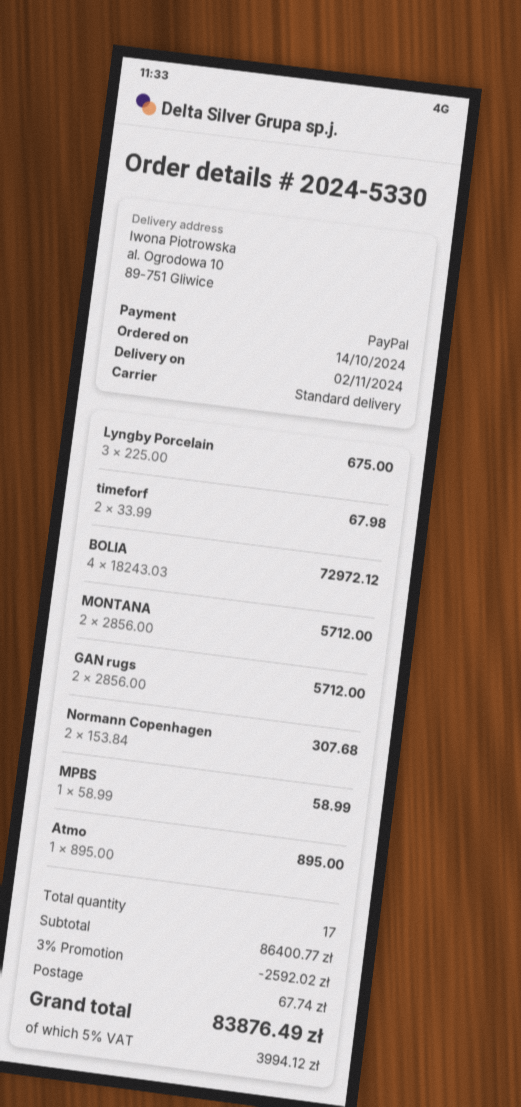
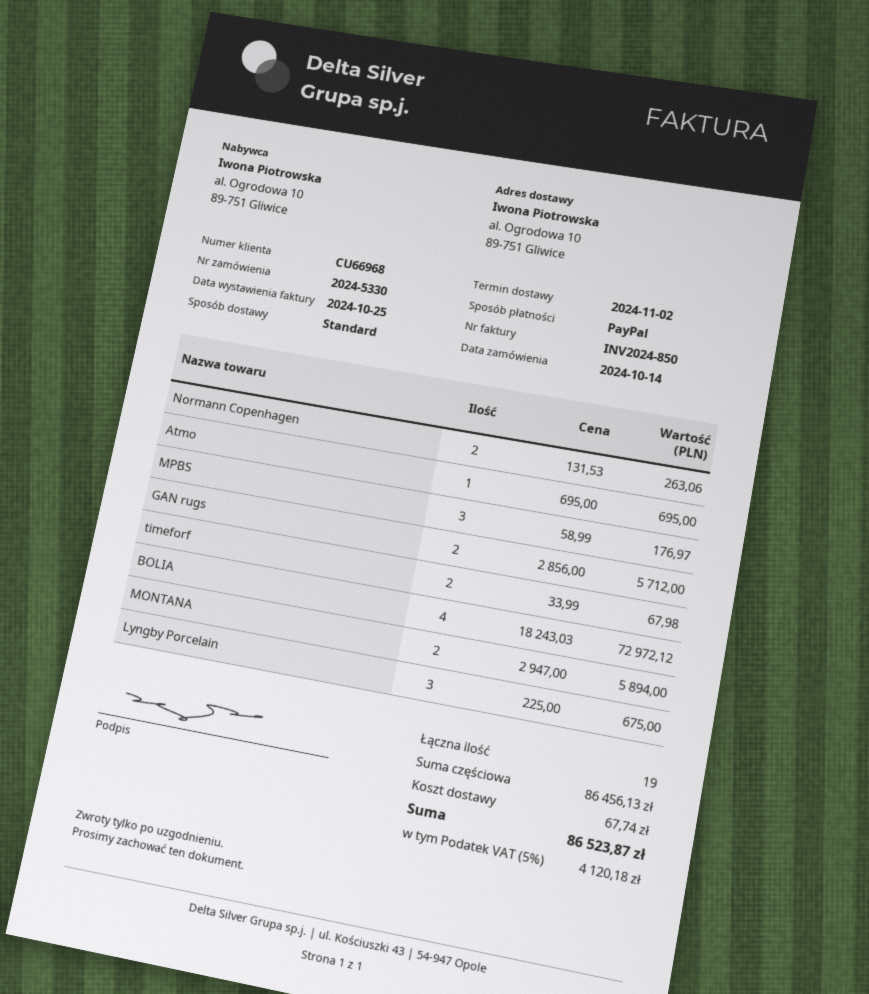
MONTANA: 2 x 2856.00 = 5712.00 -> 2 x 2947.00 = 5894.00
Normann Copenhagen: 2 x 153.84 = 307.68 -> 2 x 131.53 = 263.06
MPBS: 1 x 58.99 = 58.99 -> 3 x 58.99 = 176.97
Atmo: 1 x 895.00 = 895.00 -> 1 x 695.00 = 695.00
total quantity: 17 -> 19
subtotal: 86400.77 -> 86456.13
discount: 3% = 2592.02 -> none
tax: 5% = 3994.12 -> 5% = 4120.18
total: 83876.49 -> 86523.87

